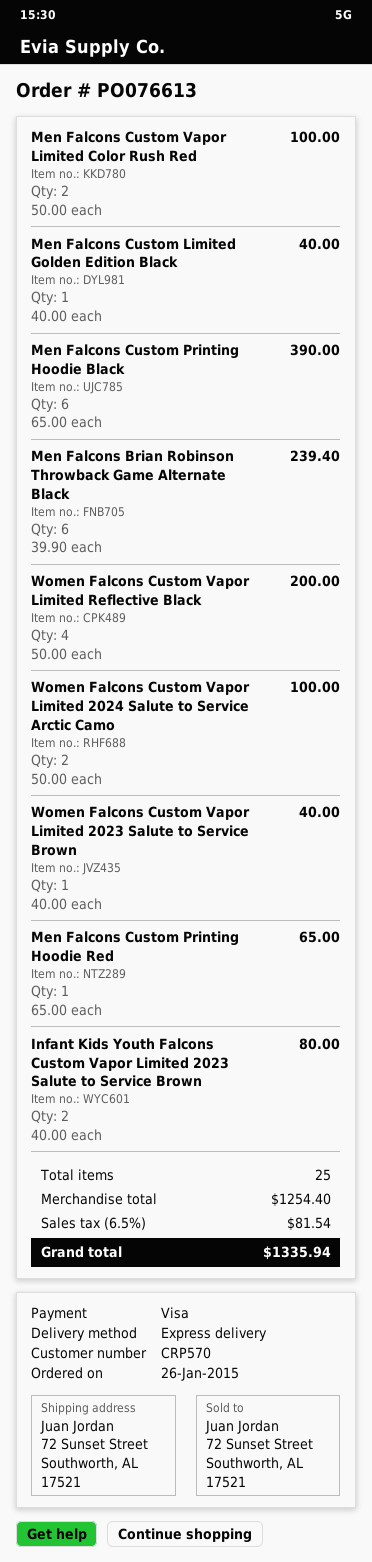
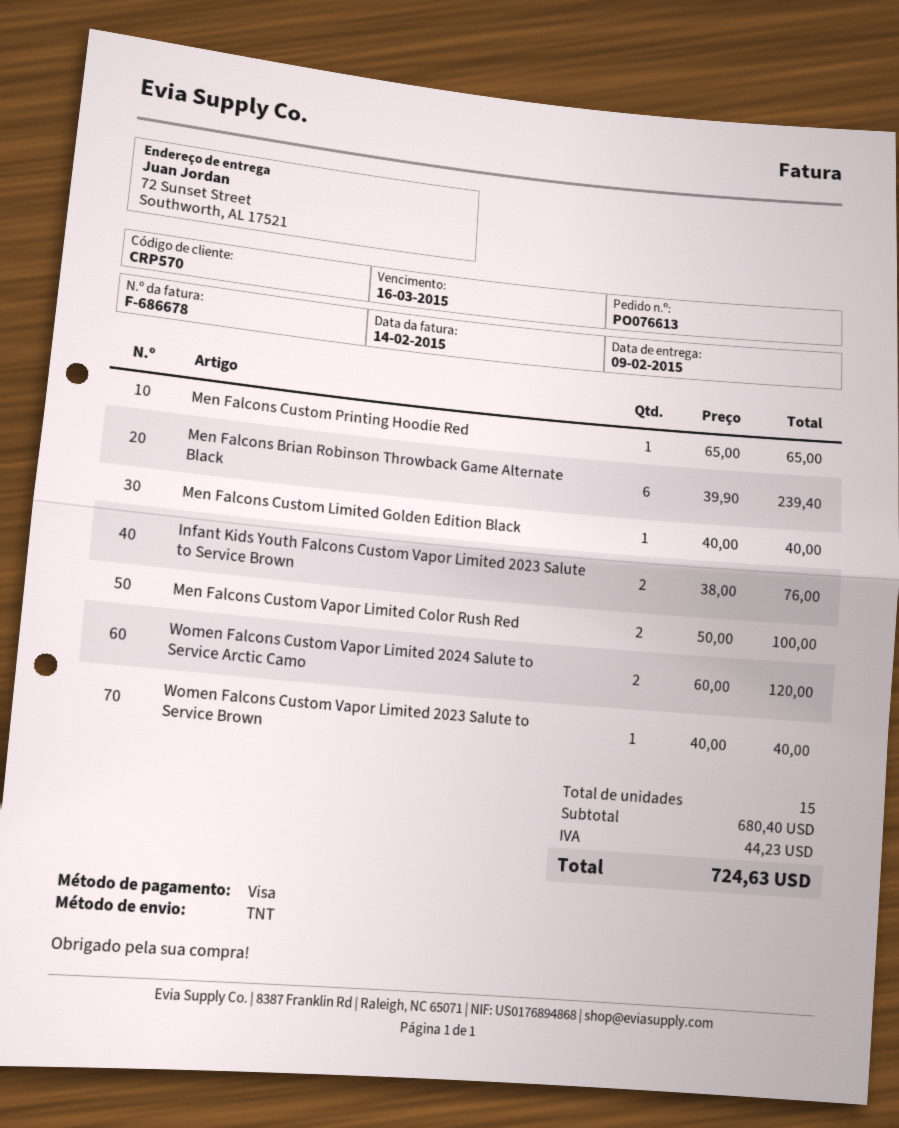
shipping method: express -> TNT
Men Falcons Custom Printing Hoodie Black: 6 x 65.00 = 390.00 -> none
Women Falcons Custom Vapor Limited Reflective Black: 4 x 50.00 = 200.00 -> none
Women Falcons Custom Vapor Limited 2024 Salute to Service Arctic Camo: 2 x 50.00 = 100.00 -> 2 x 60.00 = 120.00
Infant Kids Youth Falcons Custom Vapor Limited 2023 Salute to Service Brown: 2 x 40.00 = 80.00 -> 2 x 38.00 = 76.00
total quantity: 25 -> 15
subtotal: 1254.40 -> 680.40
tax: 81.54 -> 44.23
total: 1335.94 -> 724.63

